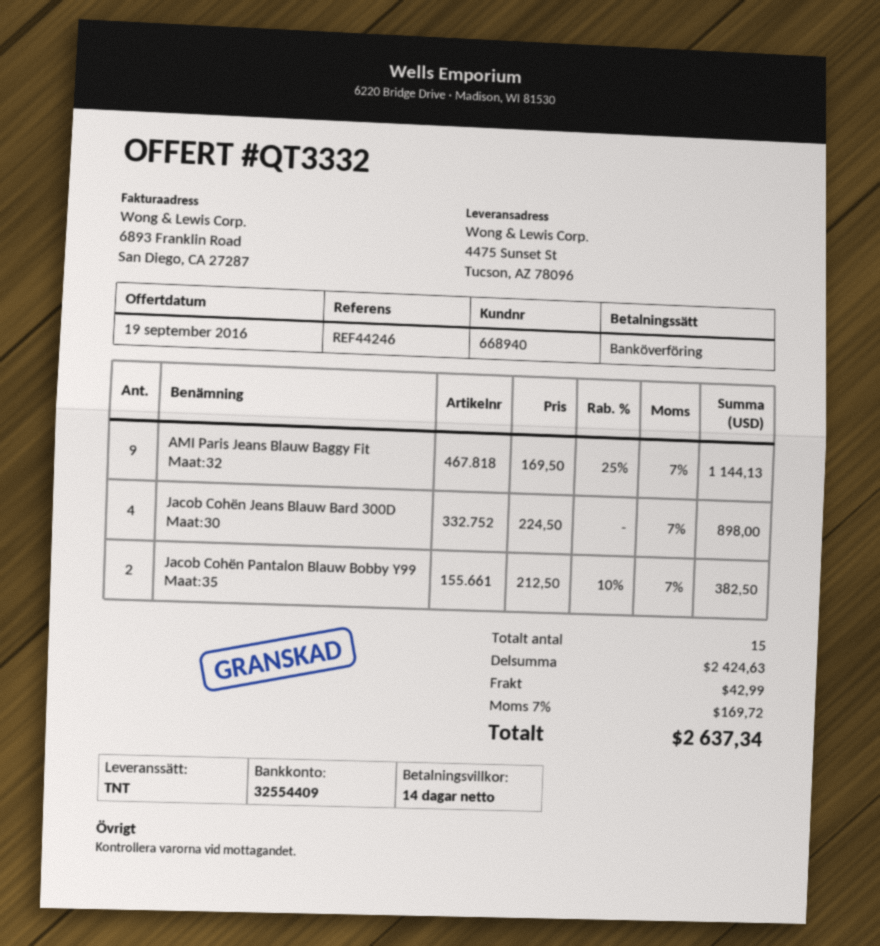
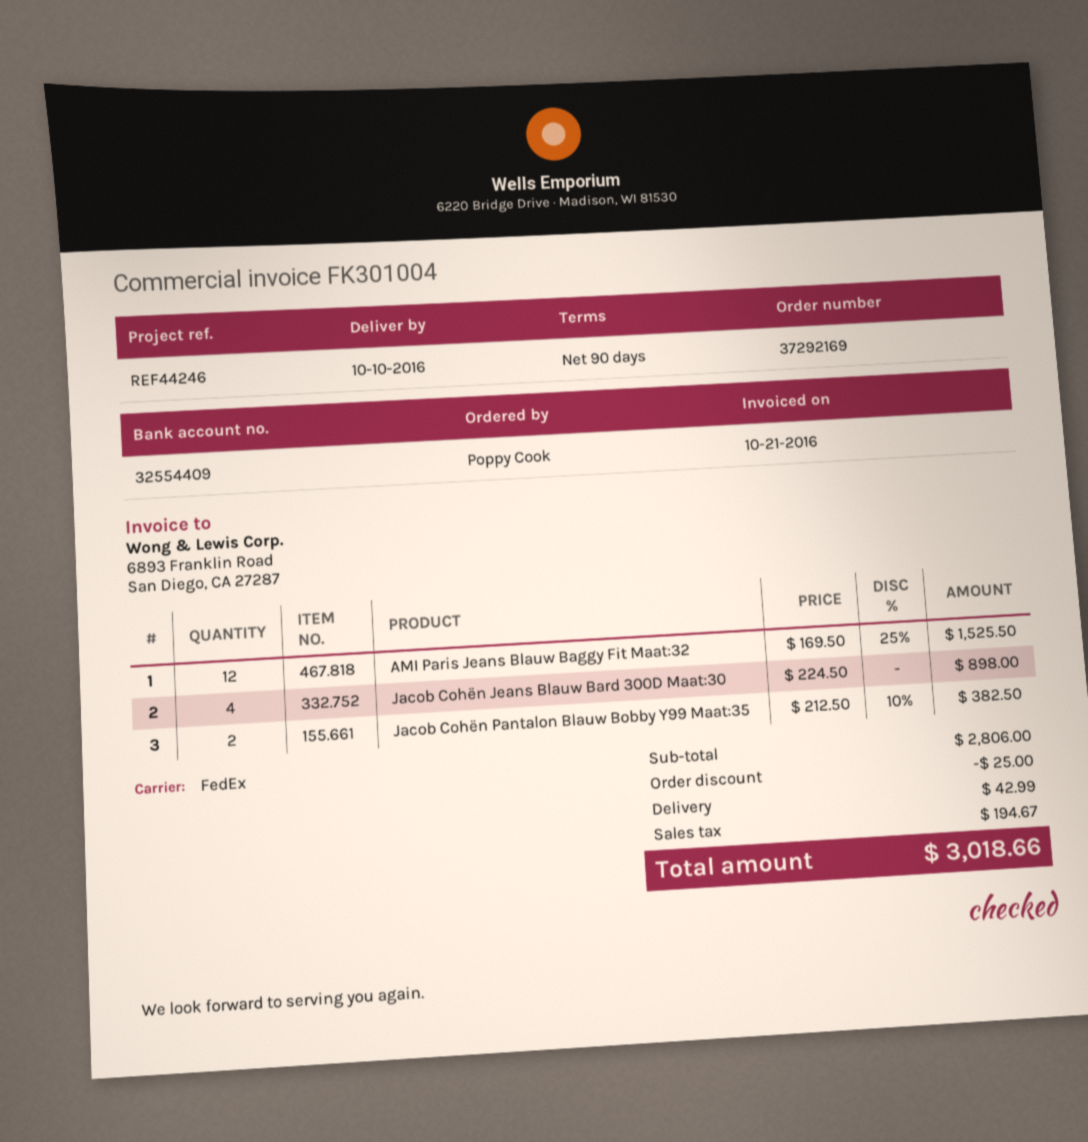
payment terms: 14 days -> 90 days
shipping method: TNT -> FedEx
AMI Paris Jeans Blauw Baggy Fit Maat:32: 9 x 169.50 - 25% = 1144.13 -> 12 x 169.50 - 25% = 1525.50
subtotal: 2424.63 -> 2806.00
discount: none -> 25.00
tax: 169.72 -> 194.67
total: 2637.34 -> 3018.66

